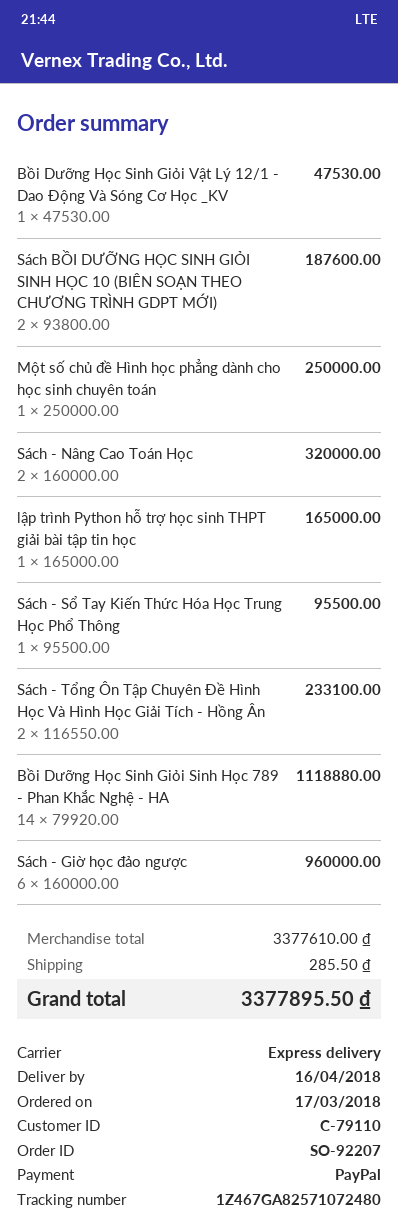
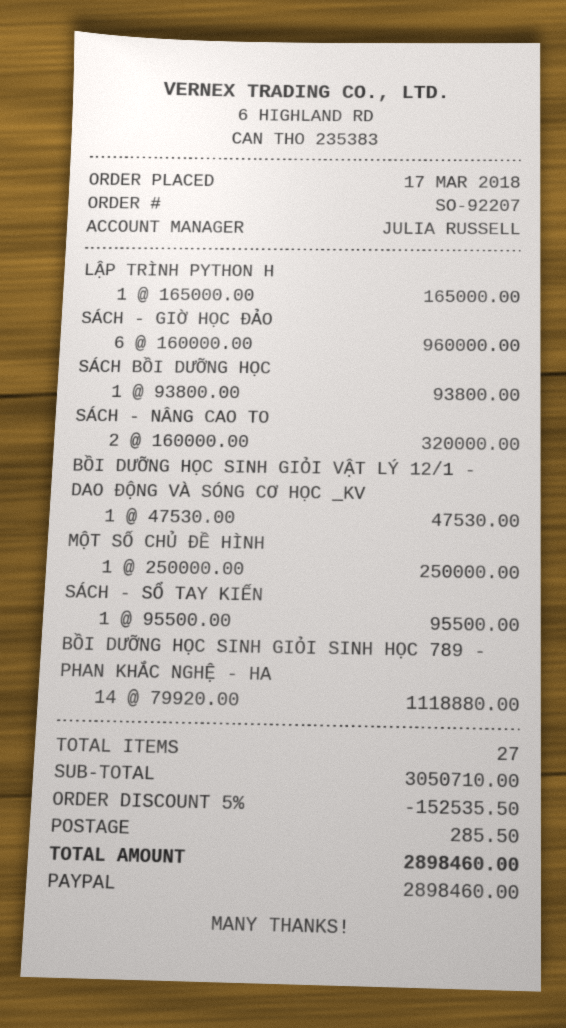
Sách BỒI DƯỠNG HỌC SINH GIỎI SINH HỌC 10 (BIÊN SOẠN THEO CHƯƠNG TRÌNH GDPT MỚI): 2 x 93800.00 = 187600.00 -> 1 x 93800.00 = 93800.00
Sách - Tổng Ôn Tập Chuyên Đề Hình Học Và Hình Học Giải Tích - Hồng Ân: 2 x 116550.00 = 233100.00 -> none
subtotal: 3377610.00 -> 3050710.00
discount: none -> 5% = 152535.50
total: 3377895.50 -> 2898460.00

